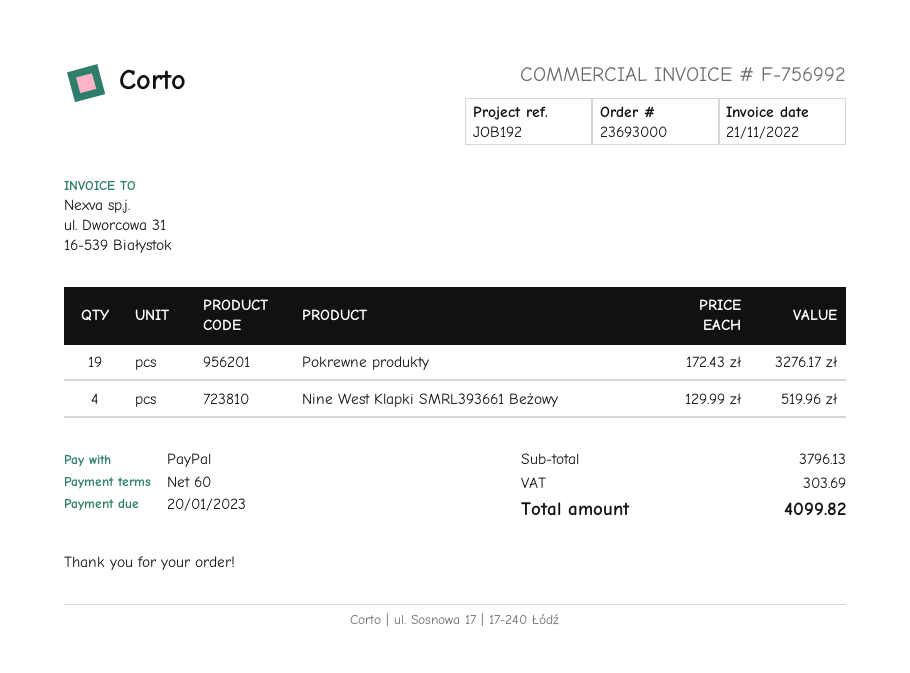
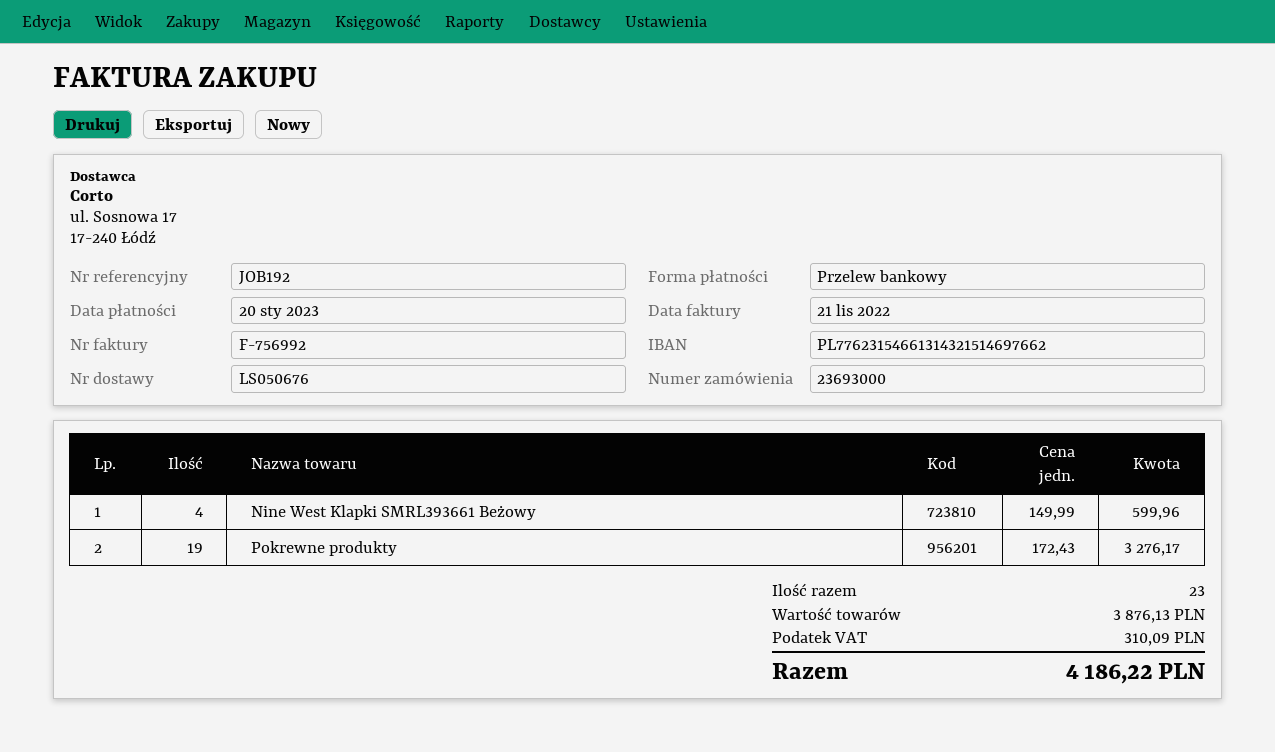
payment method: PayPal -> bank transfer
Nine West Klapki SMRL393661 Beżowy: 4 x 129.99 = 519.96 -> 4 x 149.99 = 599.96
subtotal: 3796.13 -> 3876.13
tax: 303.69 -> 310.09
total: 4099.82 -> 4186.22

